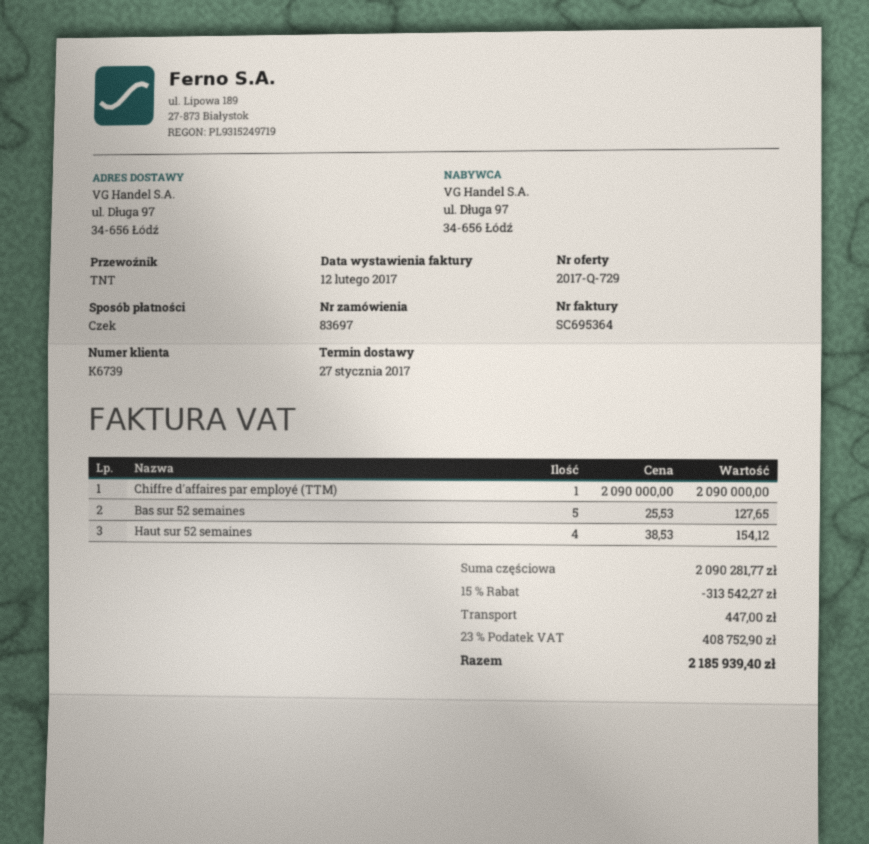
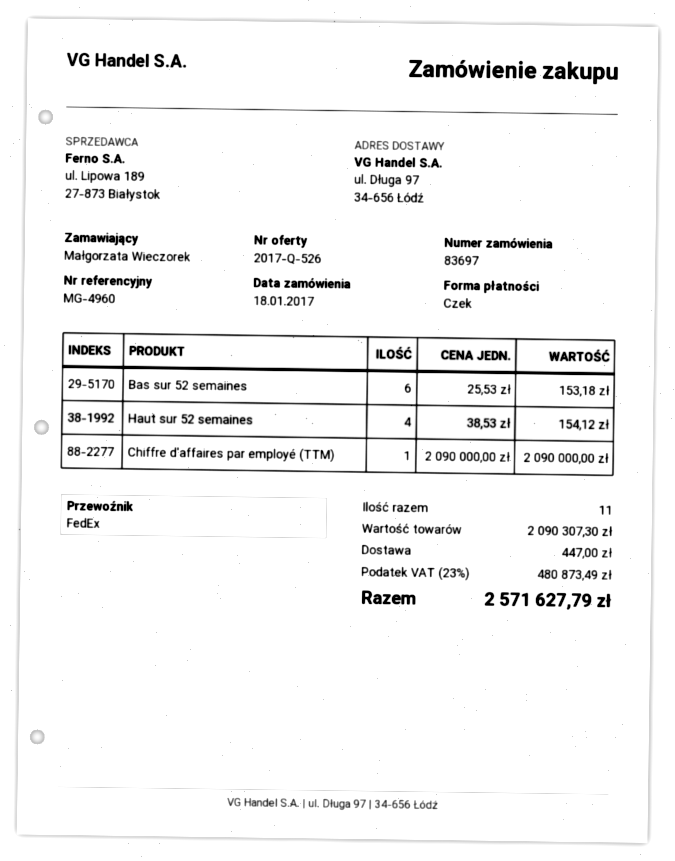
quote number: 2017-Q-729 -> 2017-Q-526
shipping method: TNT -> FedEx
Bas sur 52 semaines: 5 x 25.53 = 127.65 -> 6 x 25.53 = 153.18
subtotal: 2090281.77 -> 2090307.30
discount: 15% = 313542.27 -> none
tax: 23% = 408752.90 -> 23% = 480873.49
total: 2185939.40 -> 2571627.79

